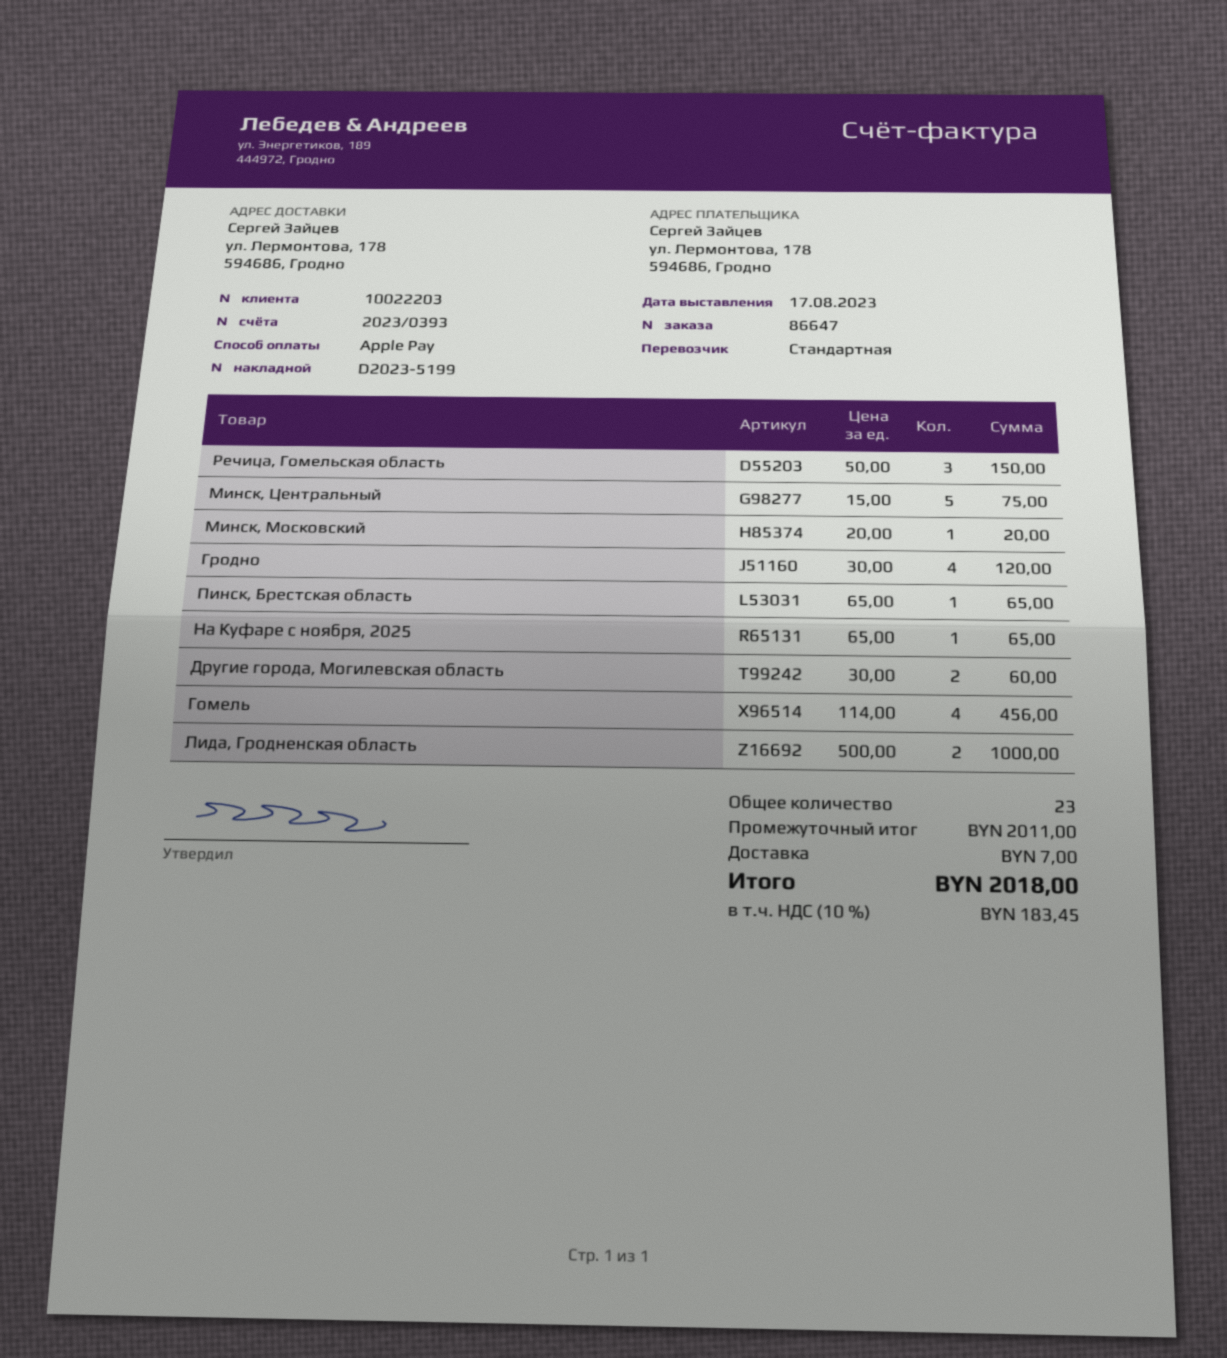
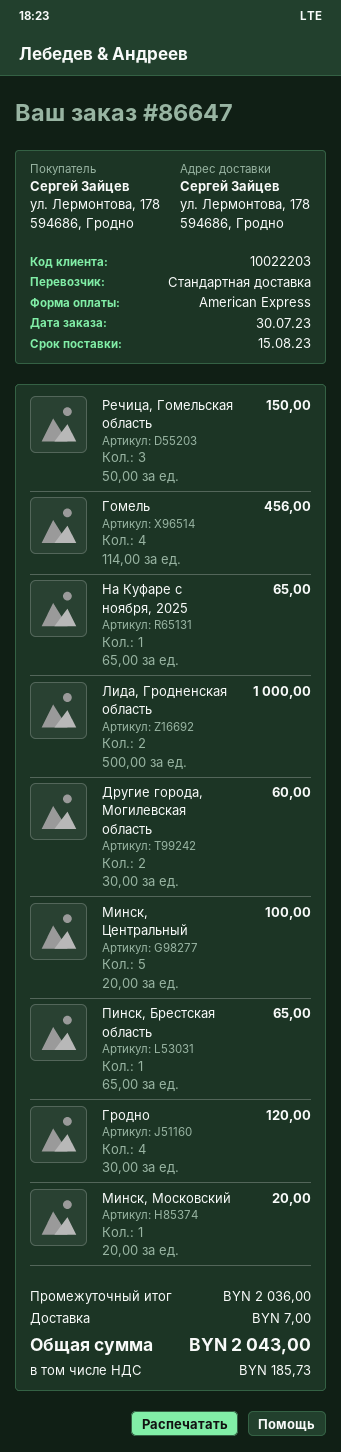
payment method: Apple Pay -> American Express
Минск, Центральный: 5 x 15.00 = 75.00 -> 5 x 20.00 = 100.00
subtotal: 2011.00 -> 2036.00
tax: 183.45 -> 185.73
total: 2018.00 -> 2043.00

